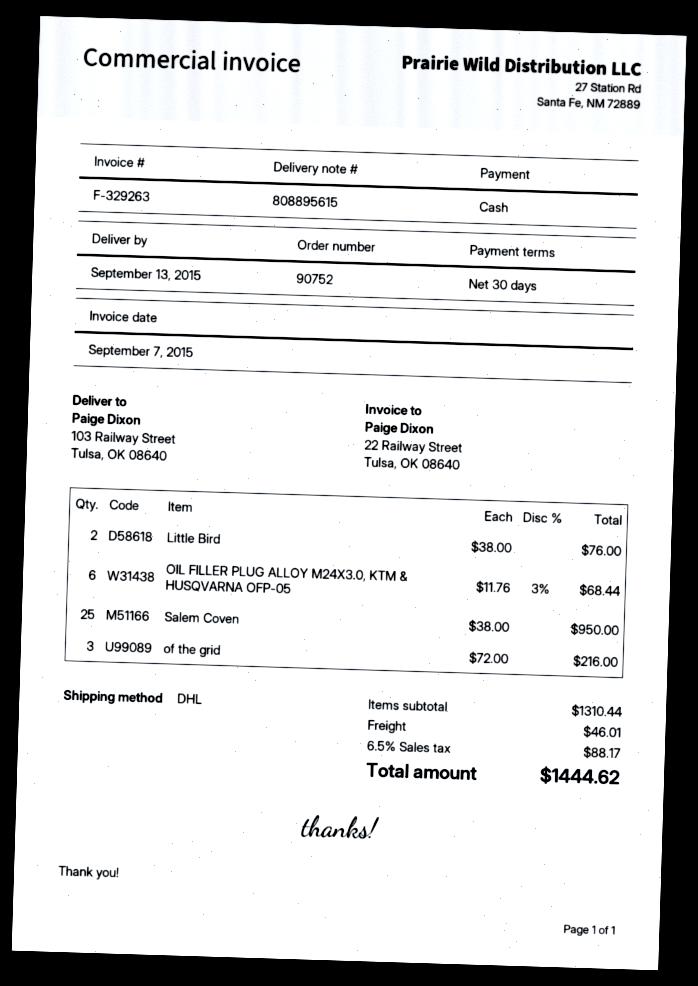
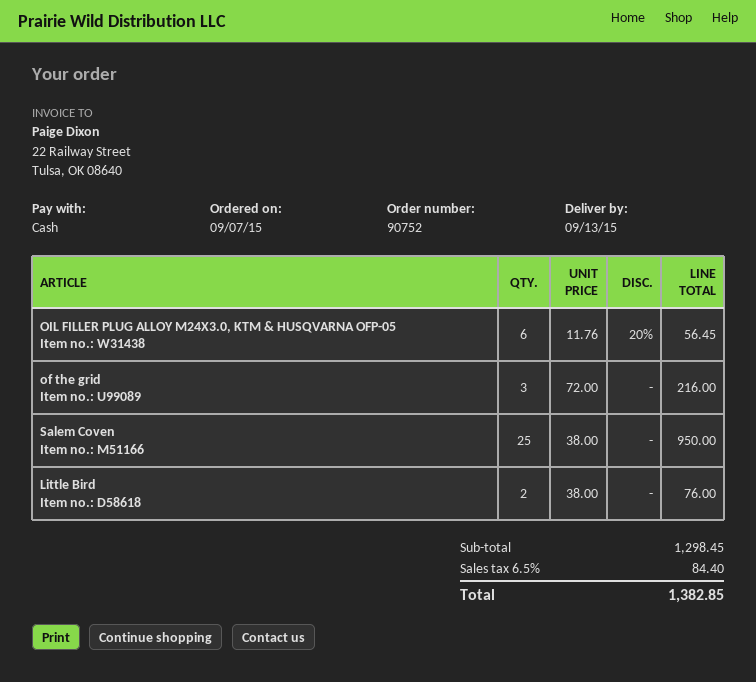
OIL FILLER PLUG ALLOY M24X3.0, KTM & HUSQVARNA OFP-05: 6 x 11.76 - 3% = 68.44 -> 6 x 11.76 - 20% = 56.45
subtotal: 1310.44 -> 1298.45
shipping: 46.01 -> none
tax: 6.5% = 88.17 -> 6.5% = 84.40
total: 1444.62 -> 1382.85

